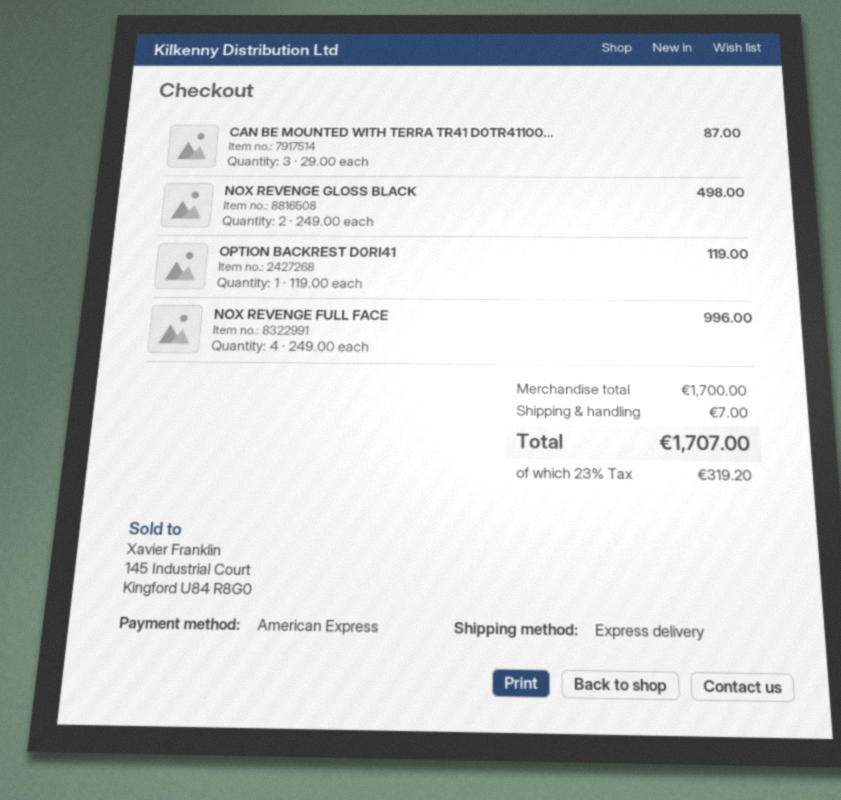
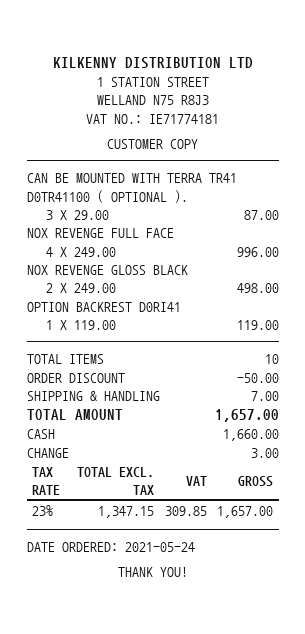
payment method: American Express -> cash
discount: none -> 50.00
tax: 23% = 319.20 -> 23% = 309.85
total: 1707.00 -> 1657.00

